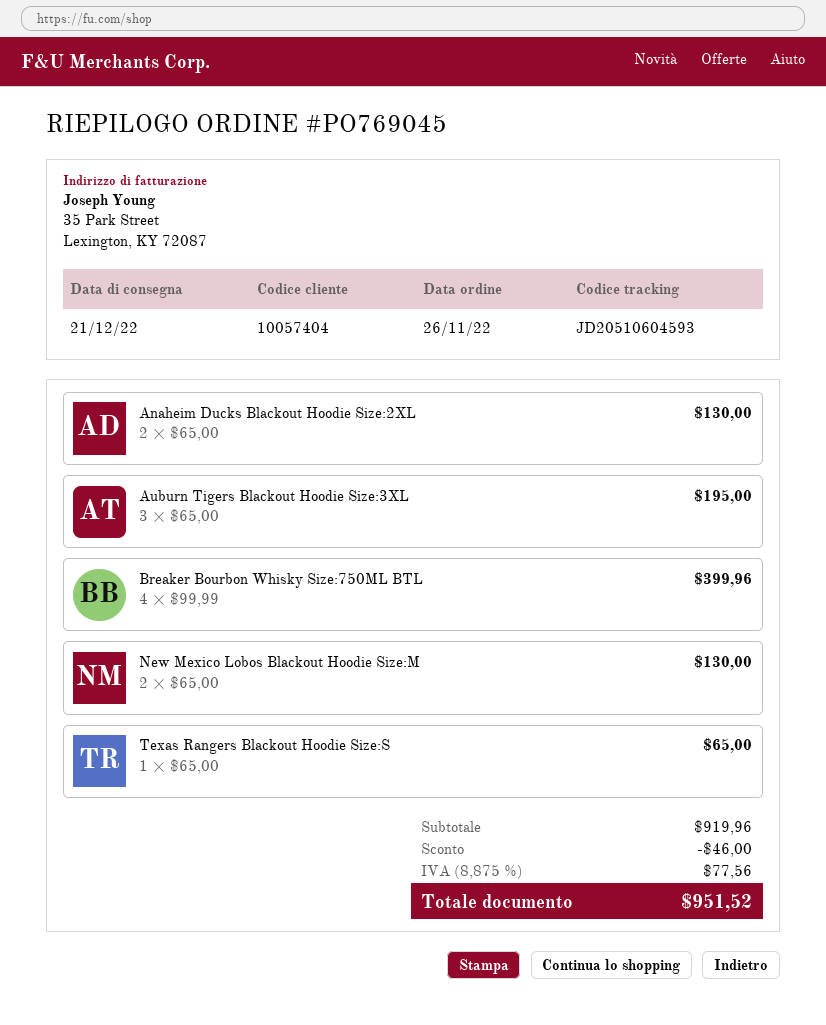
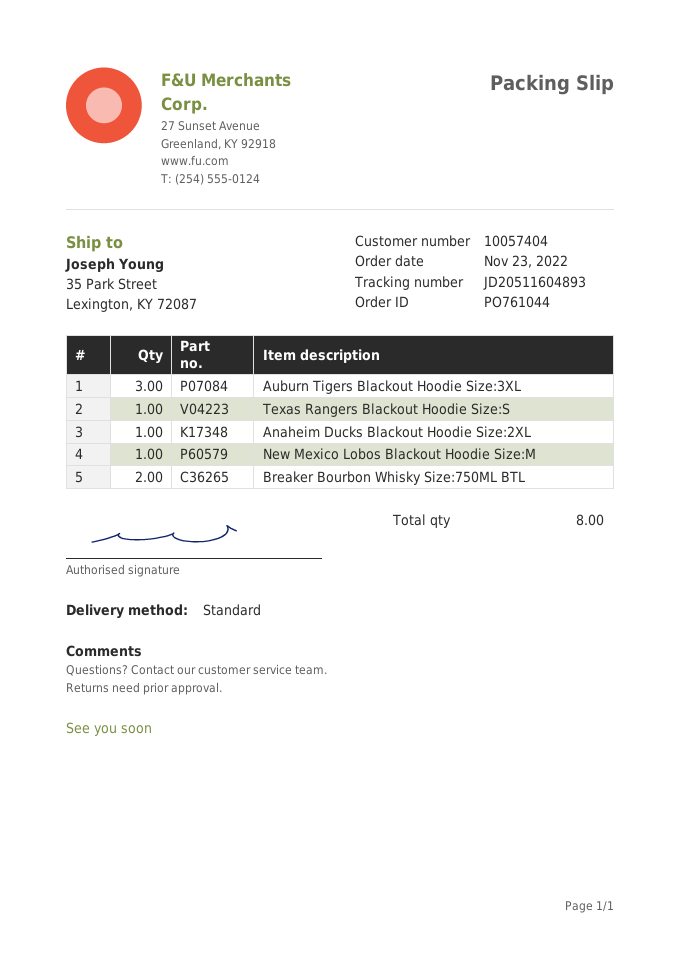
order number: PO769045 -> PO761044
order date: 2022-11-26 -> 2022-11-23
tracking number: JD20510604593 -> JD20511604893
Anaheim Ducks Blackout Hoodie Size:2XL: 2 -> 1
Breaker Bourbon Whisky Size:750ML BTL: 4 -> 2
New Mexico Lobos Blackout Hoodie Size:M: 2 -> 1

